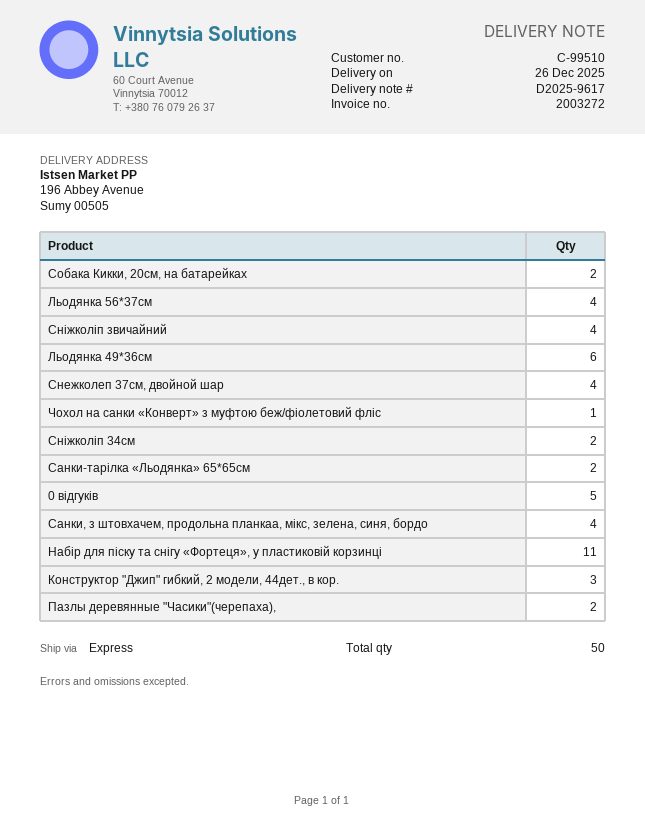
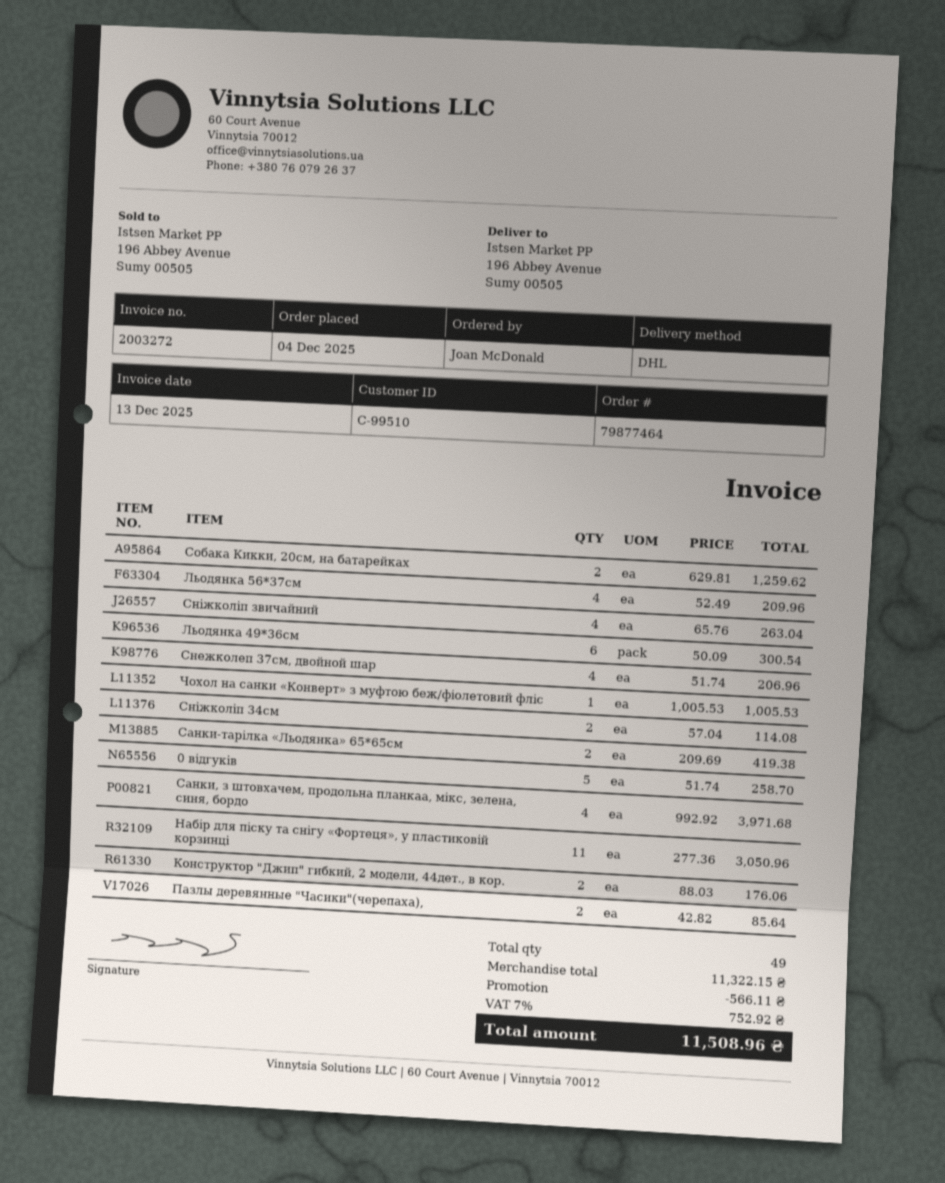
shipping method: express -> DHL
Конструктор "Джип" гибкий, 2 модели, 44дет., в кор.: 3 -> 2
total quantity: 50 -> 49

